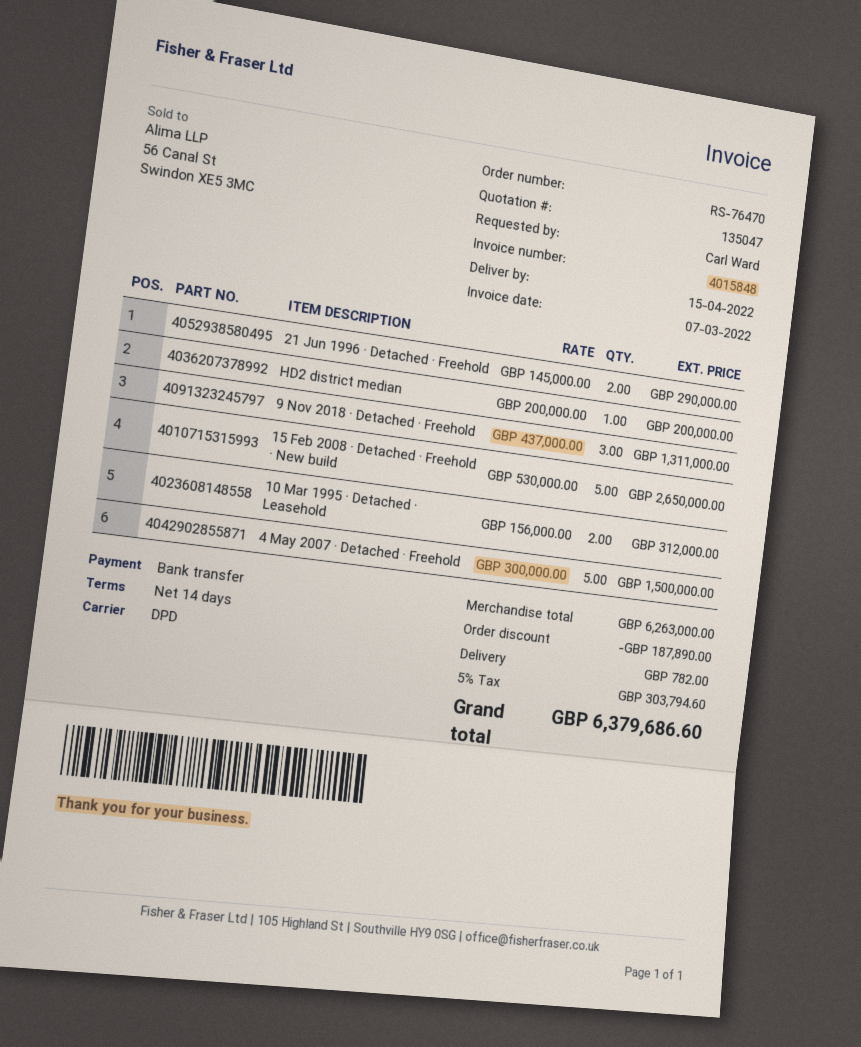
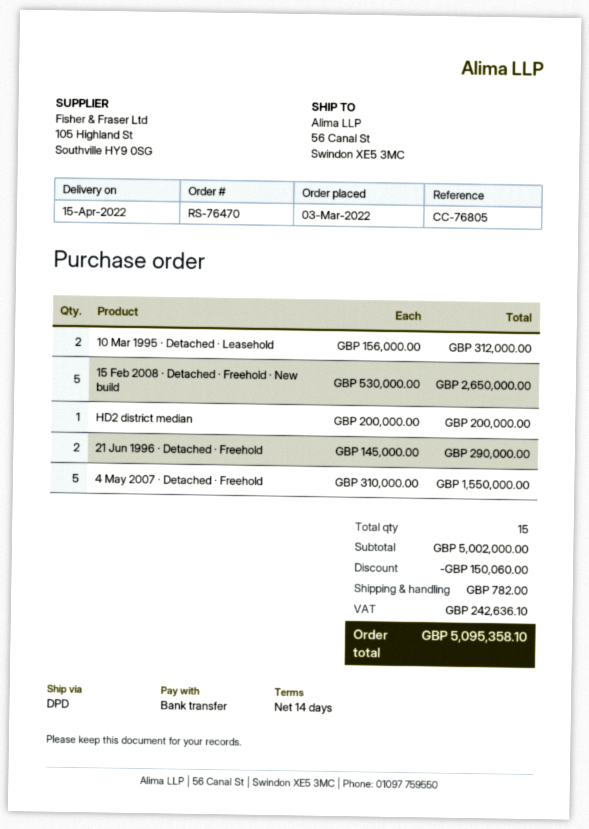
9 Nov 2018 · Detached · Freehold: 3 x 437000.00 = 1311000.00 -> none
4 May 2007 · Detached · Freehold: 5 x 300000.00 = 1500000.00 -> 5 x 310000.00 = 1550000.00
subtotal: 6263000.00 -> 5002000.00
discount: 187890.00 -> 150060.00
tax: 303794.60 -> 242636.10
total: 6379686.60 -> 5095358.10

